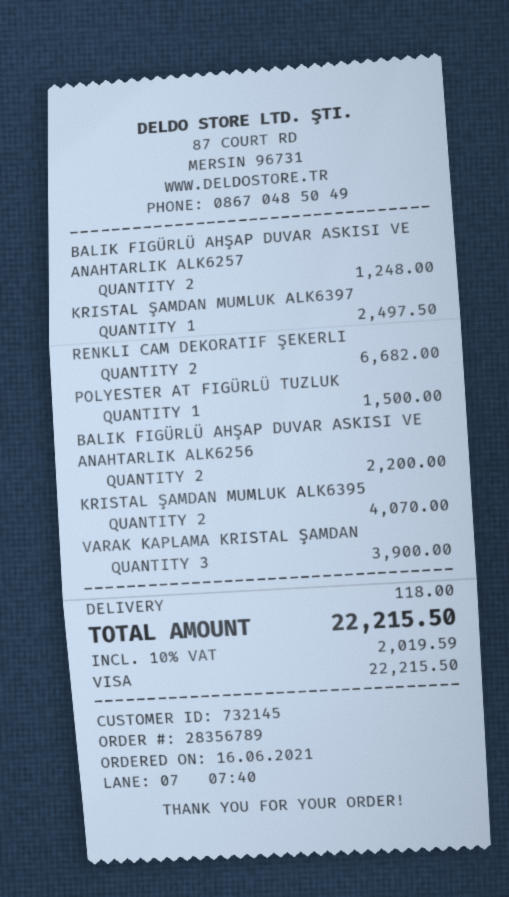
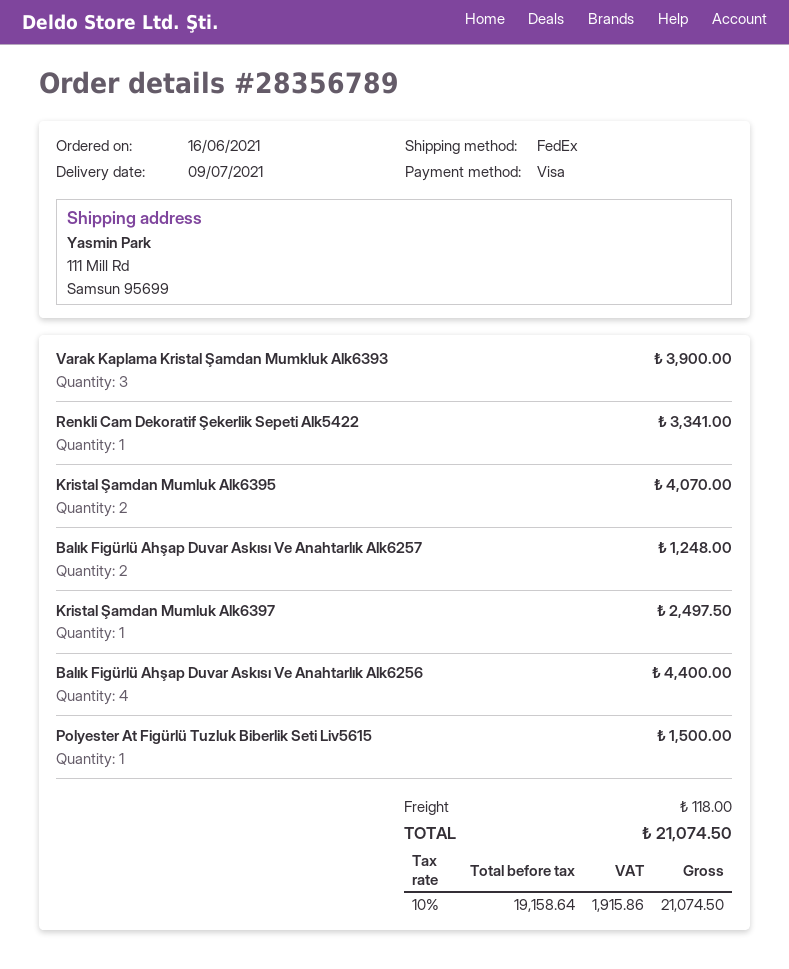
RENKLI CAM DEKORATIF ŞEKERLI: 2 for 6682.00 -> 1 for 3341.00
BALIK FIGÜRLÜ AHŞAP DUVAR ASKISI VE ANAHTARLIK ALK6256: 2 for 2200.00 -> 4 for 4400.00
tax: 10% = 2019.59 -> 10% = 1915.86
total: 22215.50 -> 21074.50

